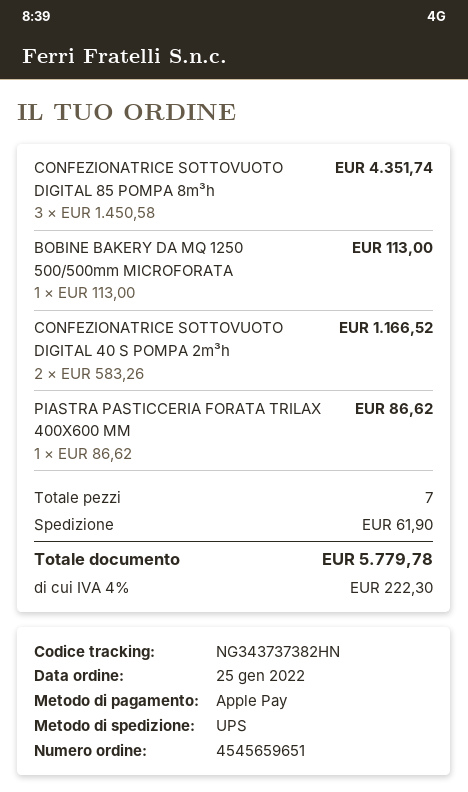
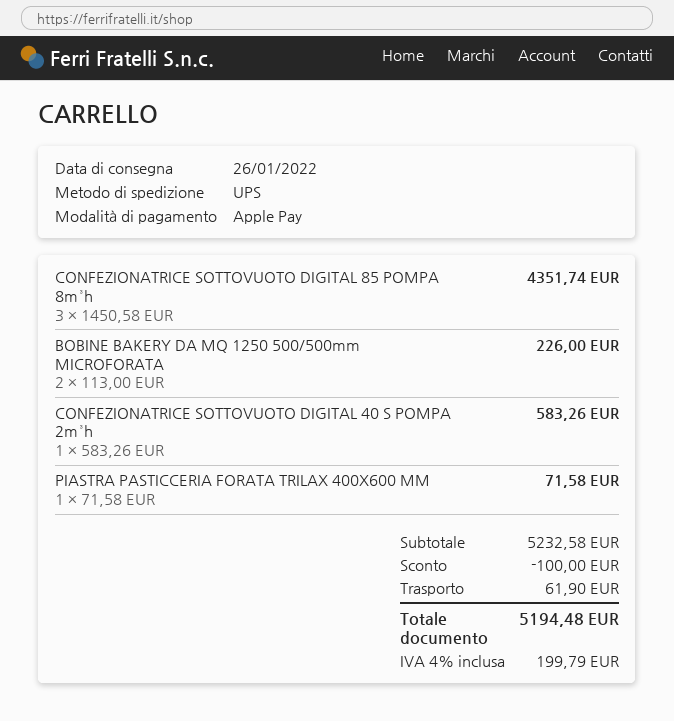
BOBINE BAKERY DA MQ 1250 500/500mm MICROFORATA: 1 x 113.00 = 113.00 -> 2 x 113.00 = 226.00
CONFEZIONATRICE SOTTOVUOTO DIGITAL 40 S POMPA 2m³h: 2 x 583.26 = 1166.52 -> 1 x 583.26 = 583.26
PIASTRA PASTICCERIA FORATA TRILAX 400X600 MM: 1 x 86.62 = 86.62 -> 1 x 71.58 = 71.58
discount: none -> 100.00
tax: 4% = 222.30 -> 4% = 199.79
total: 5779.78 -> 5194.48

